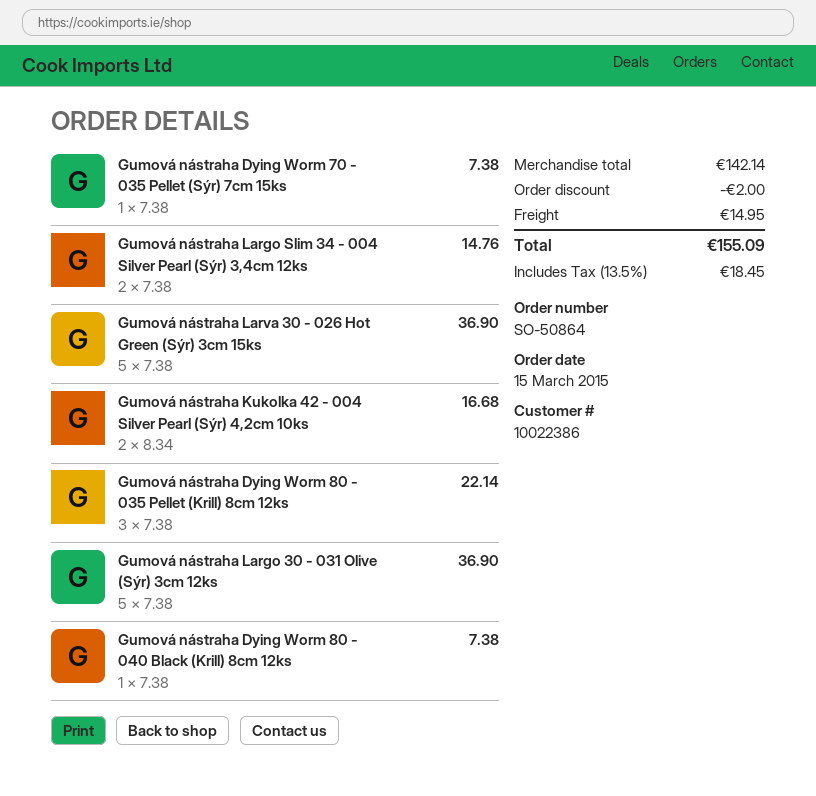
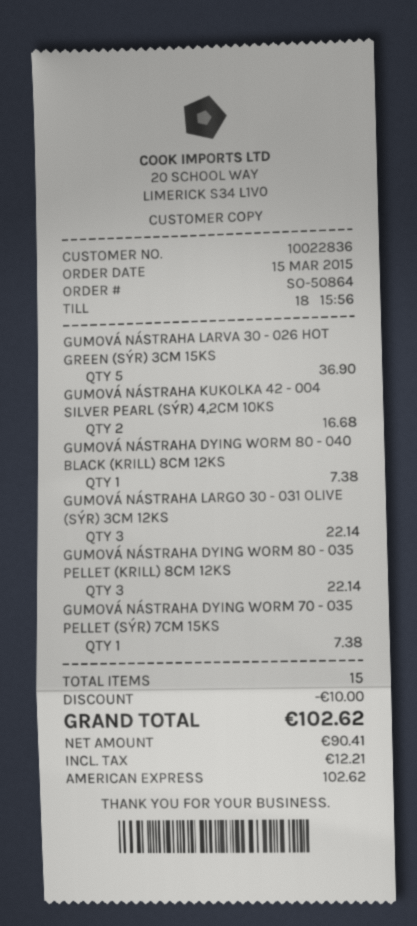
customer number: 10022386 -> 10022836
Gumová nástraha Largo Slim 34 - 004 Silver Pearl (Sýr) 3,4cm 12ks: 2 for 14.76 -> none
Gumová nástraha Largo 30 - 031 Olive (Sýr) 3cm 12ks: 5 for 36.90 -> 3 for 22.14
discount: 2.00 -> 10.00
shipping: 14.95 -> none
tax: 18.45 -> 12.21
total: 155.09 -> 102.62

